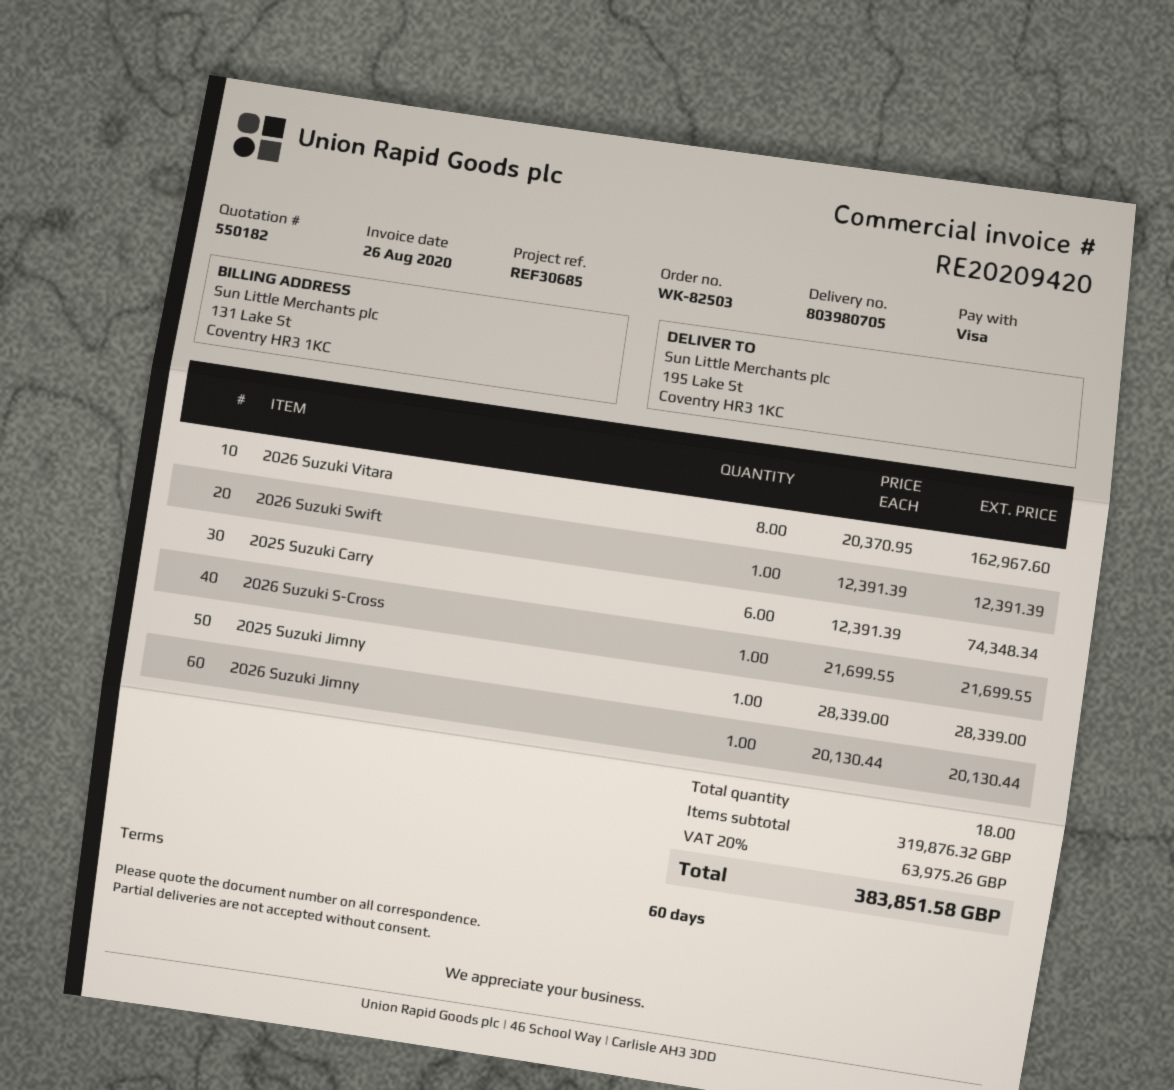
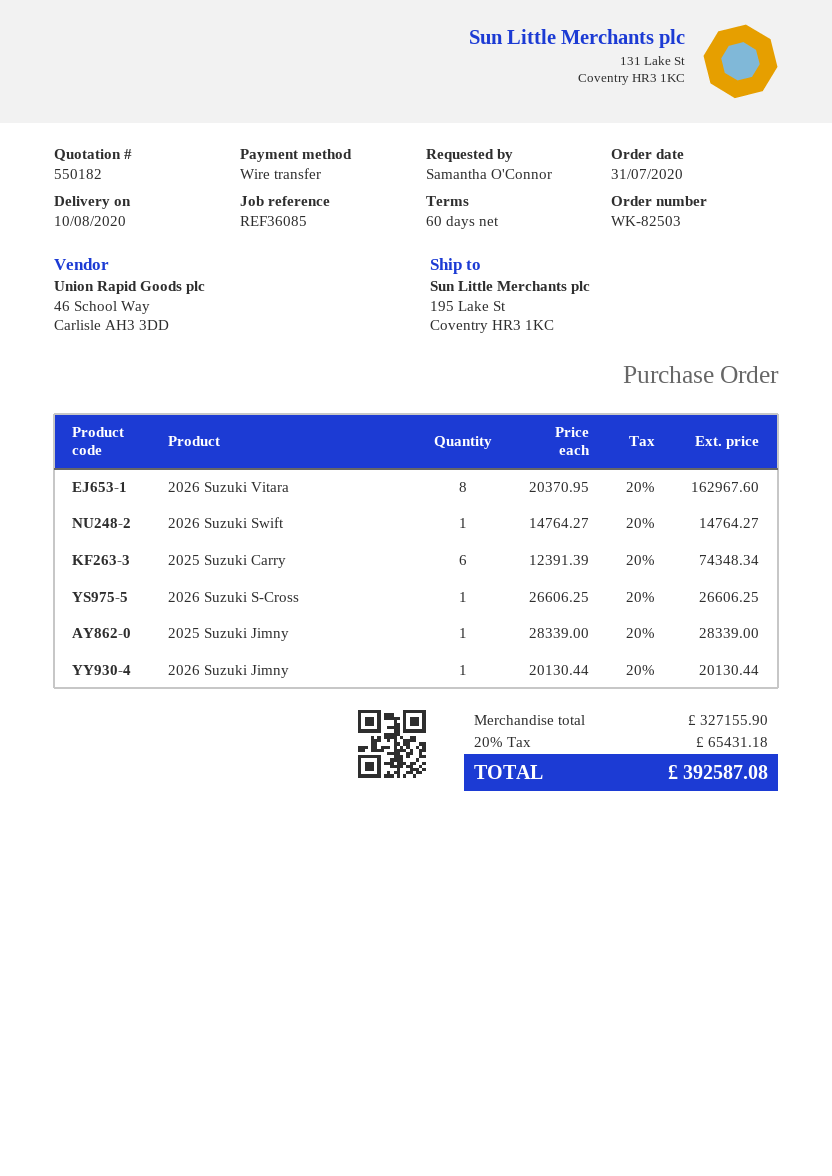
reference: REF30685 -> REF36085
payment method: Visa -> bank transfer
2026 Suzuki Swift: 1 x 12391.39 = 12391.39 -> 1 x 14764.27 = 14764.27
2026 Suzuki S-Cross: 1 x 21699.55 = 21699.55 -> 1 x 26606.25 = 26606.25
subtotal: 319876.32 -> 327155.90
tax: 20% = 63975.26 -> 20% = 65431.18
total: 383851.58 -> 392587.08

